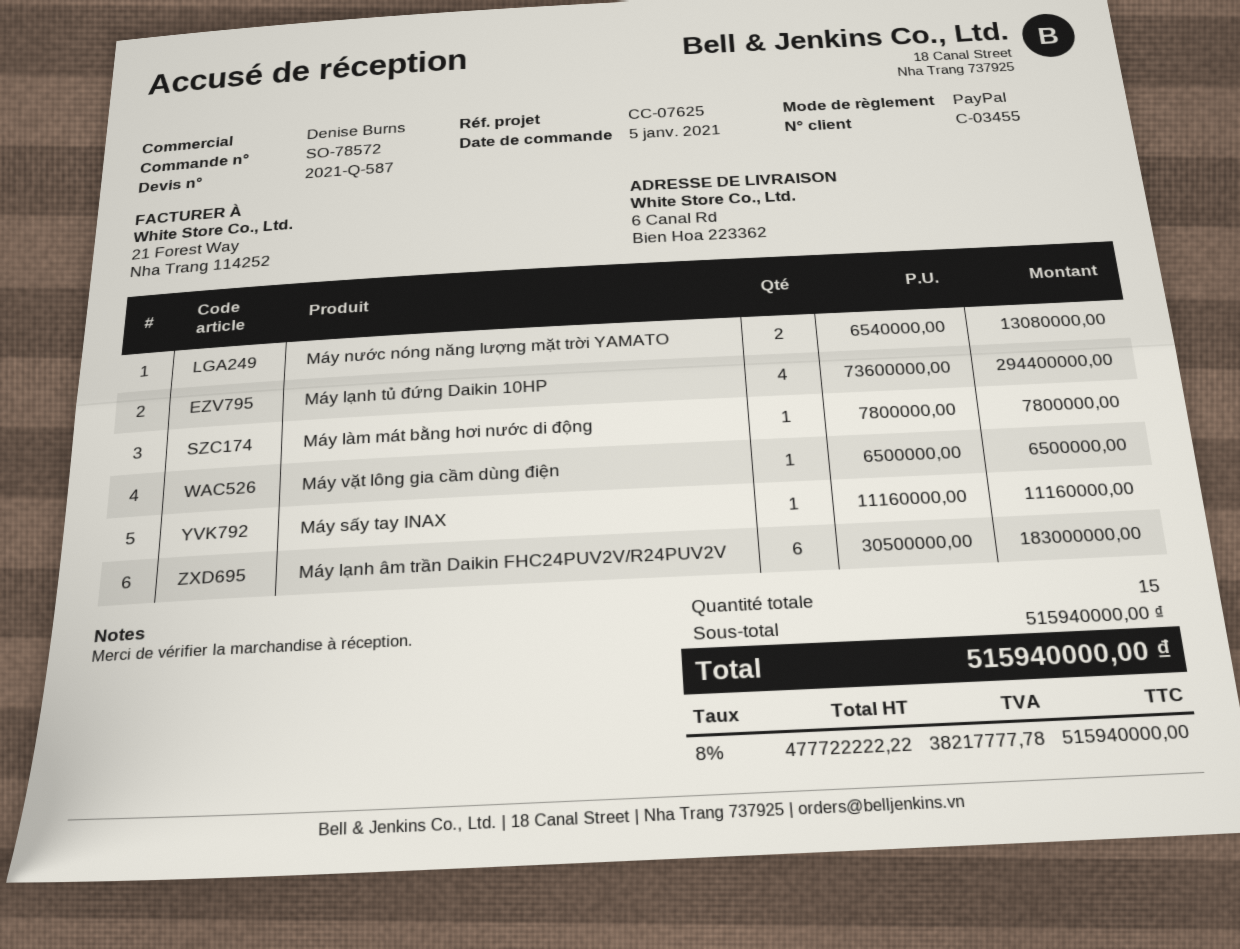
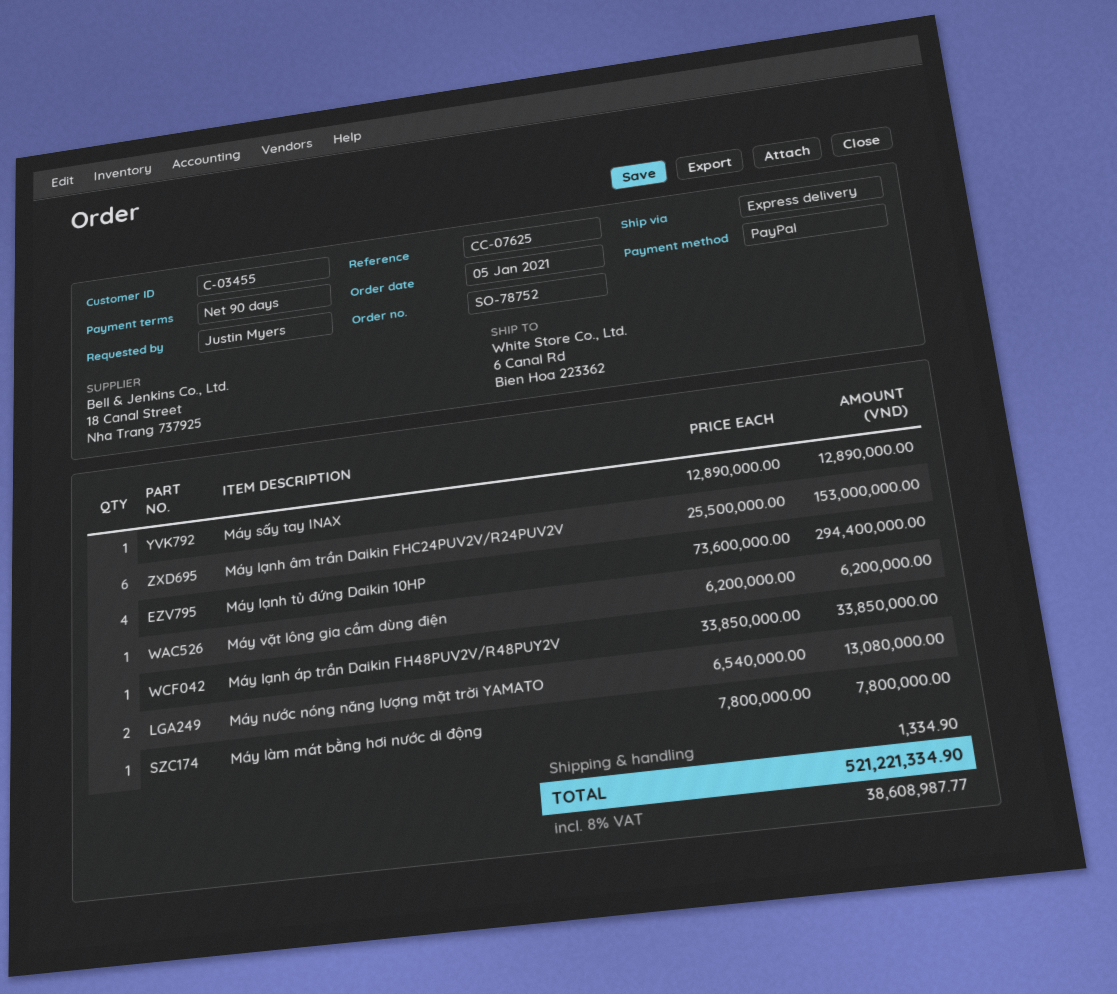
order number: SO-78572 -> SO-78752
Máy vặt lông gia cầm dùng điện: 1 x 6500000.00 = 6500000.00 -> 1 x 6200000.00 = 6200000.00
Máy sấy tay INAX: 1 x 11160000.00 = 11160000.00 -> 1 x 12890000.00 = 12890000.00
Máy lạnh âm trần Daikin FHC24PUV2V/R24PUV2V: 6 x 30500000.00 = 183000000.00 -> 6 x 25500000.00 = 153000000.00
Máy lạnh áp trần Daikin FH48PUV2V/R48PUY2V: none -> 1 x 33850000.00 = 33850000.00
shipping: none -> 1334.90
tax: 8% = 38217777.78 -> 8% = 38608987.77
total: 515940000.00 -> 521221334.90

